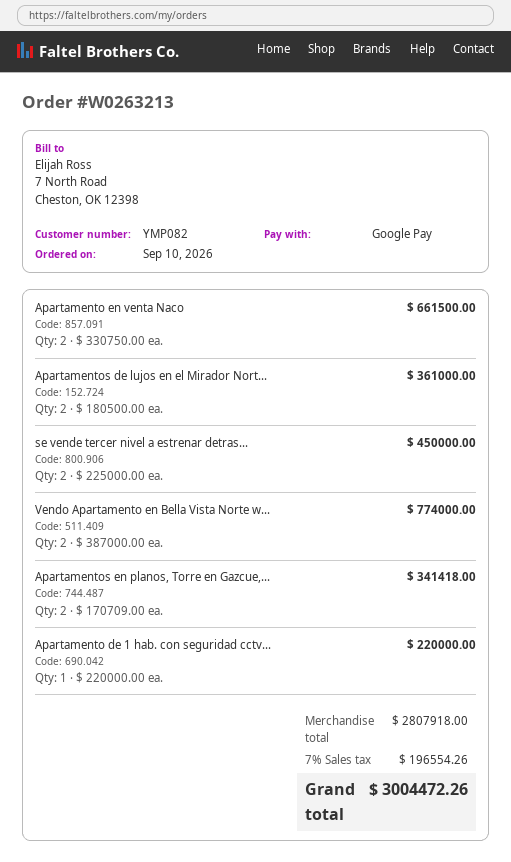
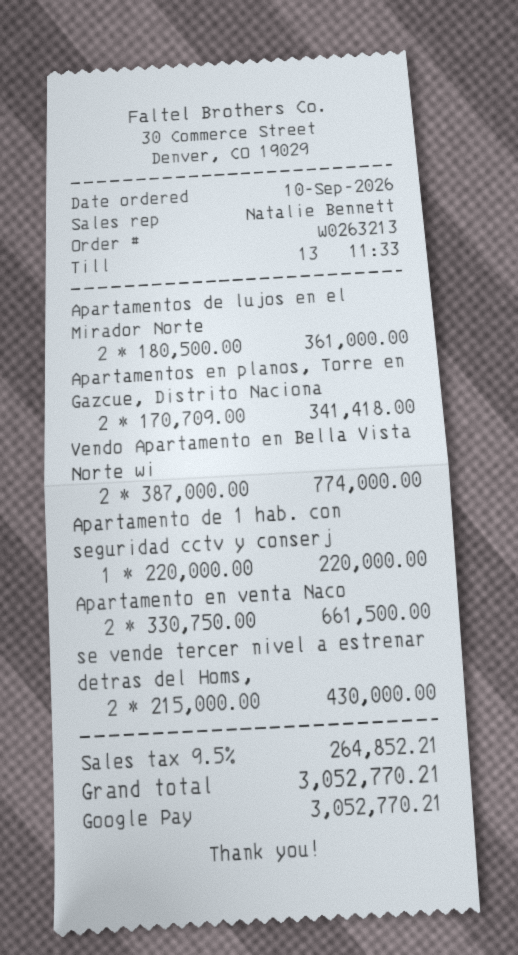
se vende tercer nivel a estrenar detras...: 2 x 225000.00 = 450000.00 -> 2 x 215000.00 = 430000.00
tax: 7% = 196554.26 -> 9.5% = 264852.21
total: 3004472.26 -> 3052770.21

